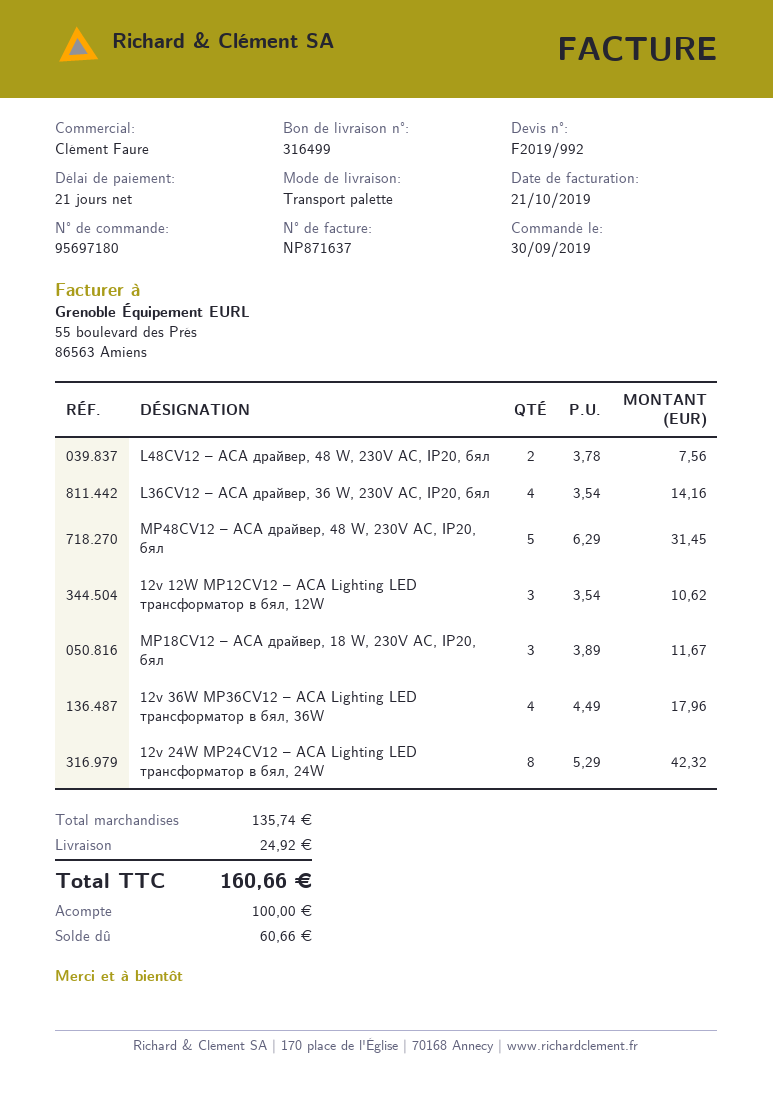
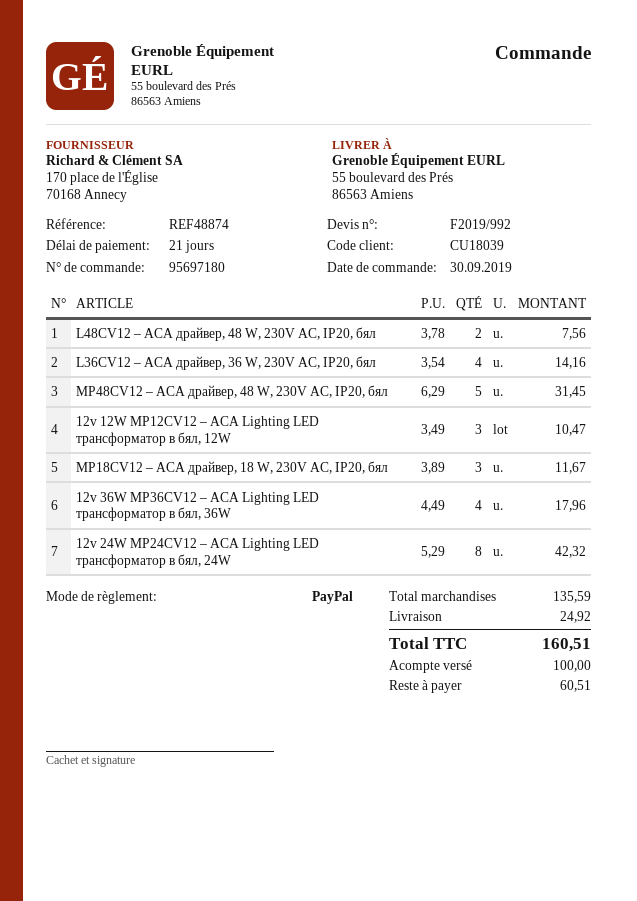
12v 12W MP12CV12 – ACA Lighting LED трансформатор в бял, 12W: 3 x 3.54 = 10.62 -> 3 x 3.49 = 10.47
subtotal: 135.74 -> 135.59
total: 160.66 -> 160.51
balance: 60.66 -> 60.51

